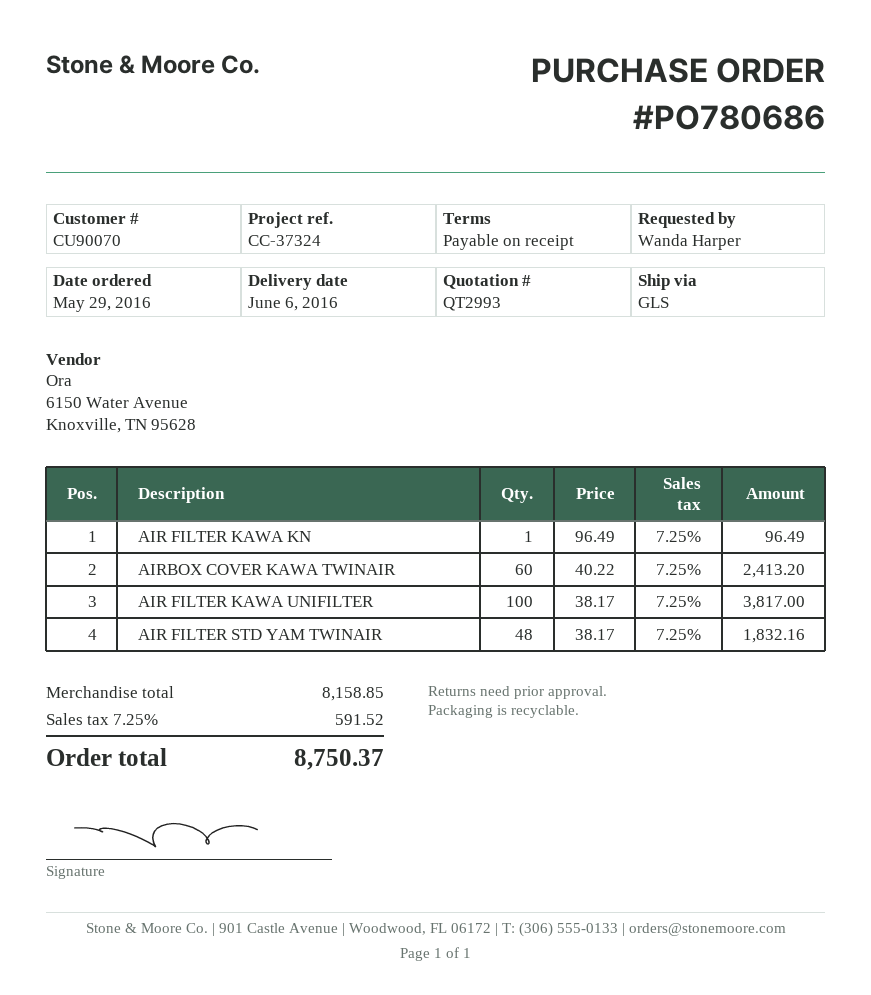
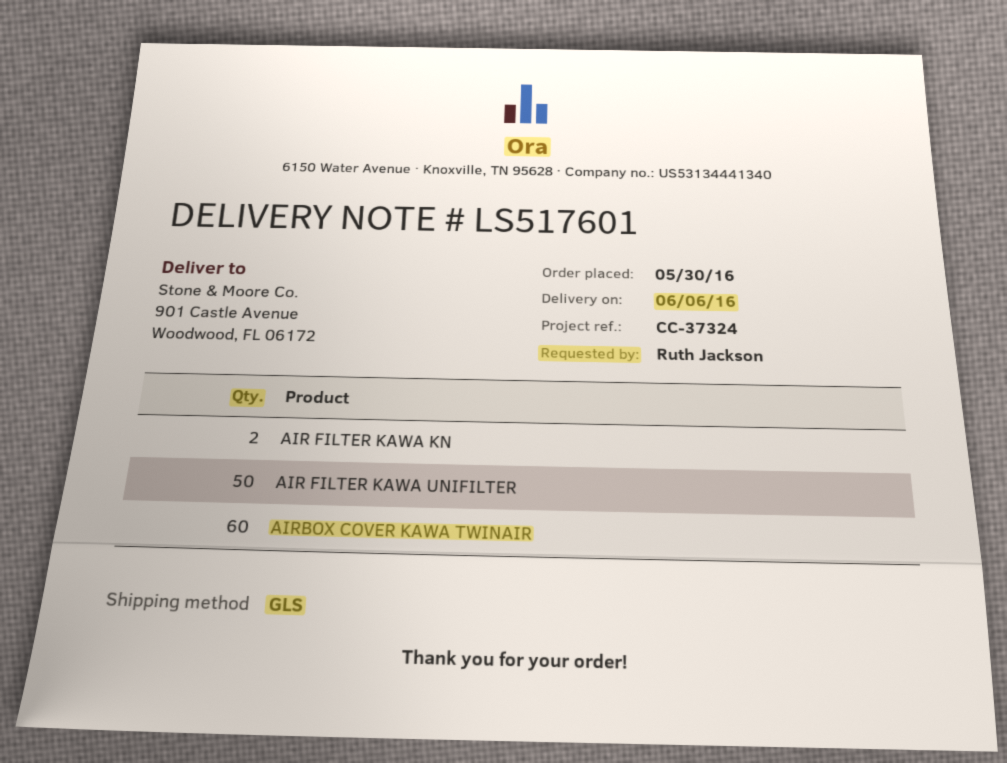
order date: 2016-05-29 -> 2016-05-30
ordered by: Wanda Harper -> Ruth Jackson
AIR FILTER KAWA KN: 1 -> 2
AIR FILTER KAWA UNIFILTER: 100 -> 50
AIR FILTER STD YAM TWINAIR: 48 -> none

